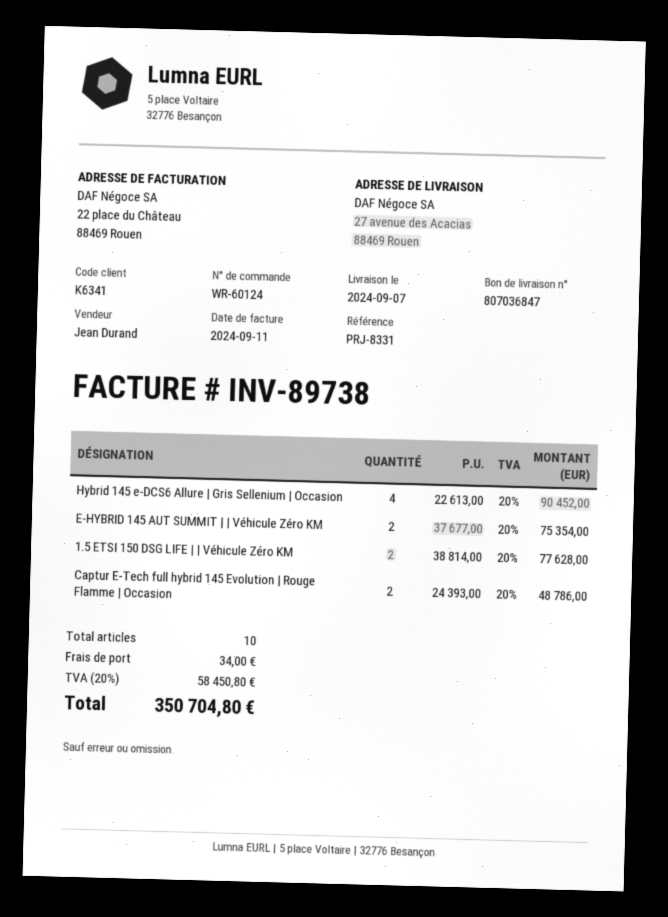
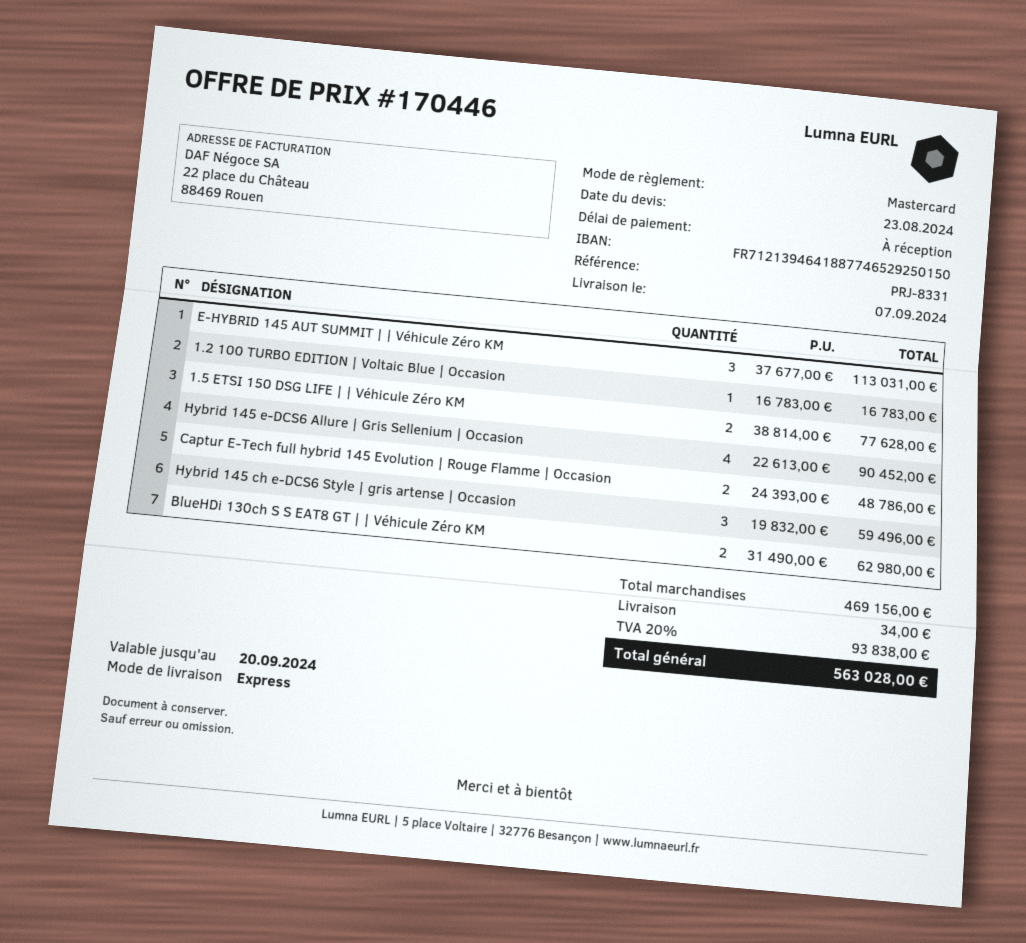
E-HYBRID 145 AUT SUMMIT | | Véhicule Zéro KM: 2 x 37677.00 = 75354.00 -> 3 x 37677.00 = 113031.00
1.2 100 TURBO EDITION | Voltaic Blue | Occasion: none -> 1 x 16783.00 = 16783.00
Hybrid 145 ch e-DCS6 Style | gris artense | Occasion: none -> 3 x 19832.00 = 59496.00
BlueHDi 130ch S S EAT8 GT | | Véhicule Zéro KM: none -> 2 x 31490.00 = 62980.00
tax: 20% = 58450.80 -> 20% = 93838.00
total: 350704.80 -> 563028.00

